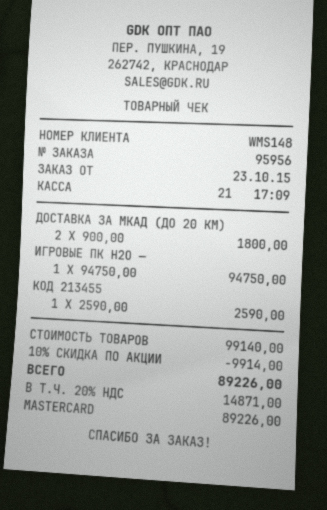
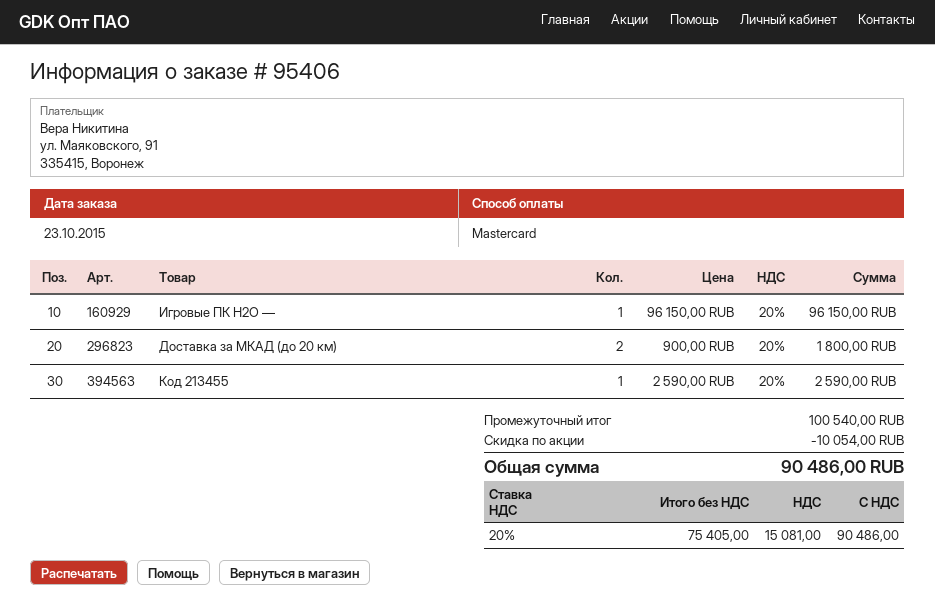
order number: 95956 -> 95406
ИГРОВЫЕ ПК H2O —: 1 x 94750.00 = 94750.00 -> 1 x 96150.00 = 96150.00
subtotal: 99140.00 -> 100540.00
discount: 9914.00 -> 10054.00
tax: 20% = 14871.00 -> 20% = 15081.00
total: 89226.00 -> 90486.00

